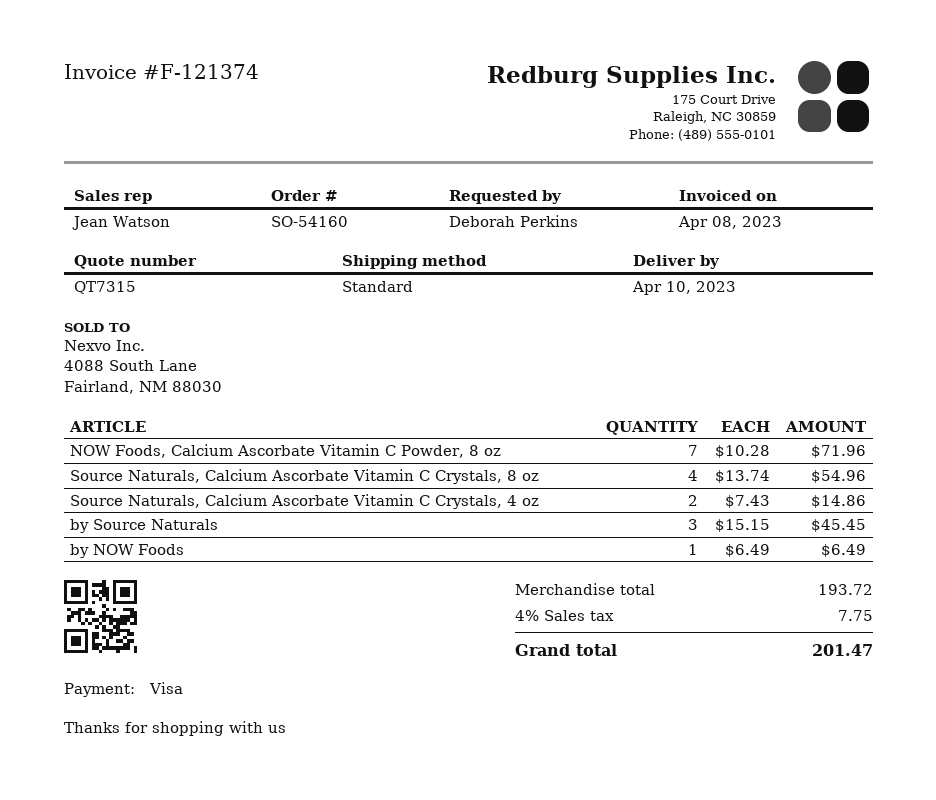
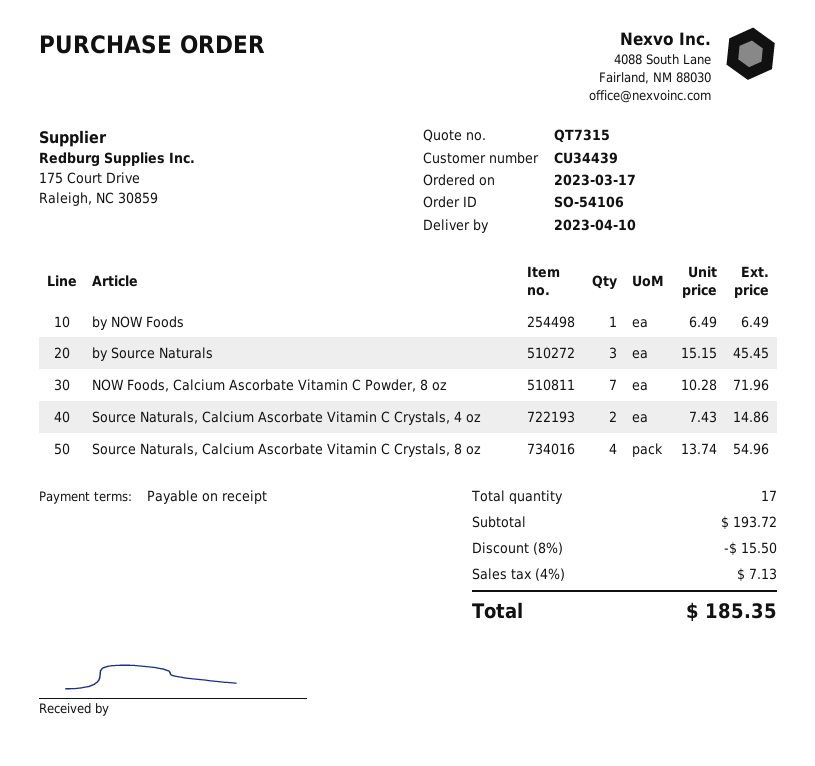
order number: SO-54160 -> SO-54106
discount: none -> 8% = 15.50
tax: 4% = 7.75 -> 4% = 7.13
total: 201.47 -> 185.35

